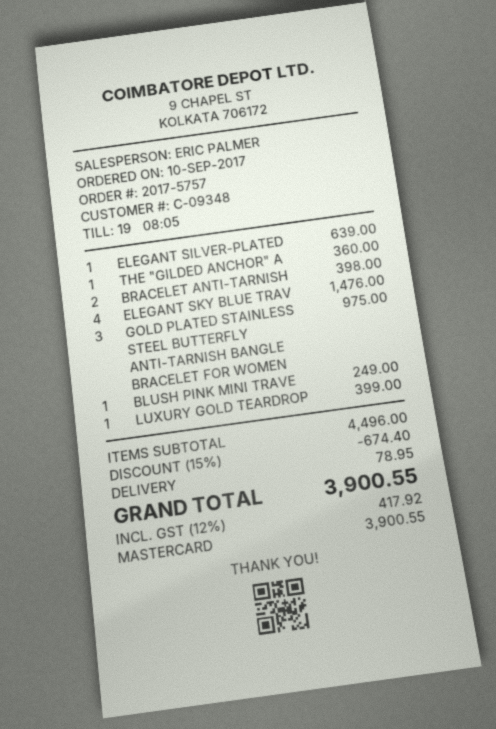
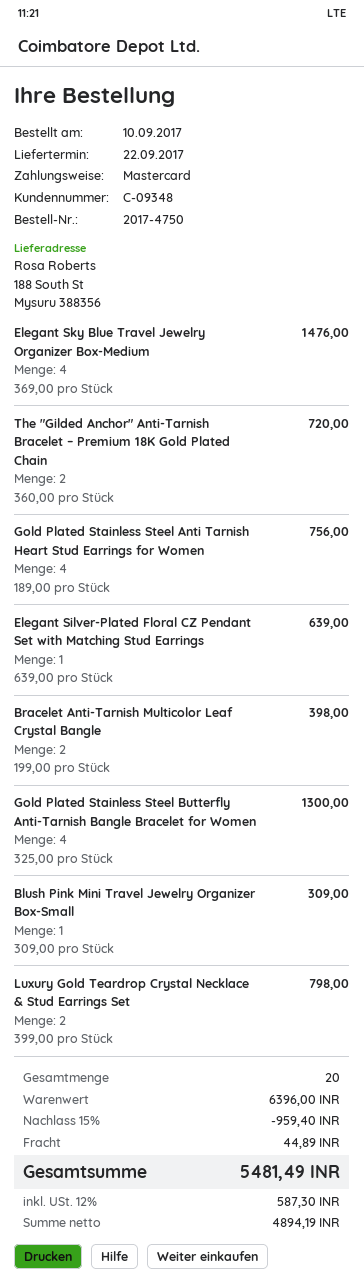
order number: 2017-5757 -> 2017-4750
THE "GILDED ANCHOR" A: 1 for 360.00 -> 2 for 720.00
GOLD PLATED STAINLESS STEEL BUTTERFLY ANTI-TARNISH BANGLE BRACELET FOR WOMEN: 3 for 975.00 -> 4 for 1300.00
BLUSH PINK MINI TRAVE: 1 for 249.00 -> 1 for 309.00
LUXURY GOLD TEARDROP: 1 for 399.00 -> 2 for 798.00
Gold Plated Stainless Steel Anti Tarnish Heart Stud Earrings for Women: none -> 4 for 756.00
subtotal: 4496.00 -> 6396.00
discount: 15% = 674.40 -> 15% = 959.40
shipping: 78.95 -> 44.89
tax: 12% = 417.92 -> 12% = 587.30
total: 3900.55 -> 5481.49

